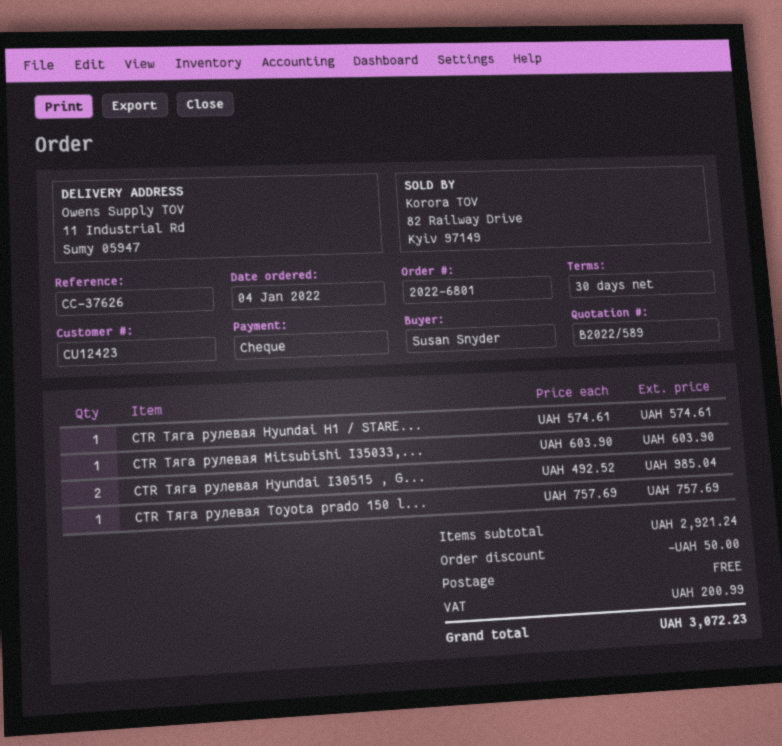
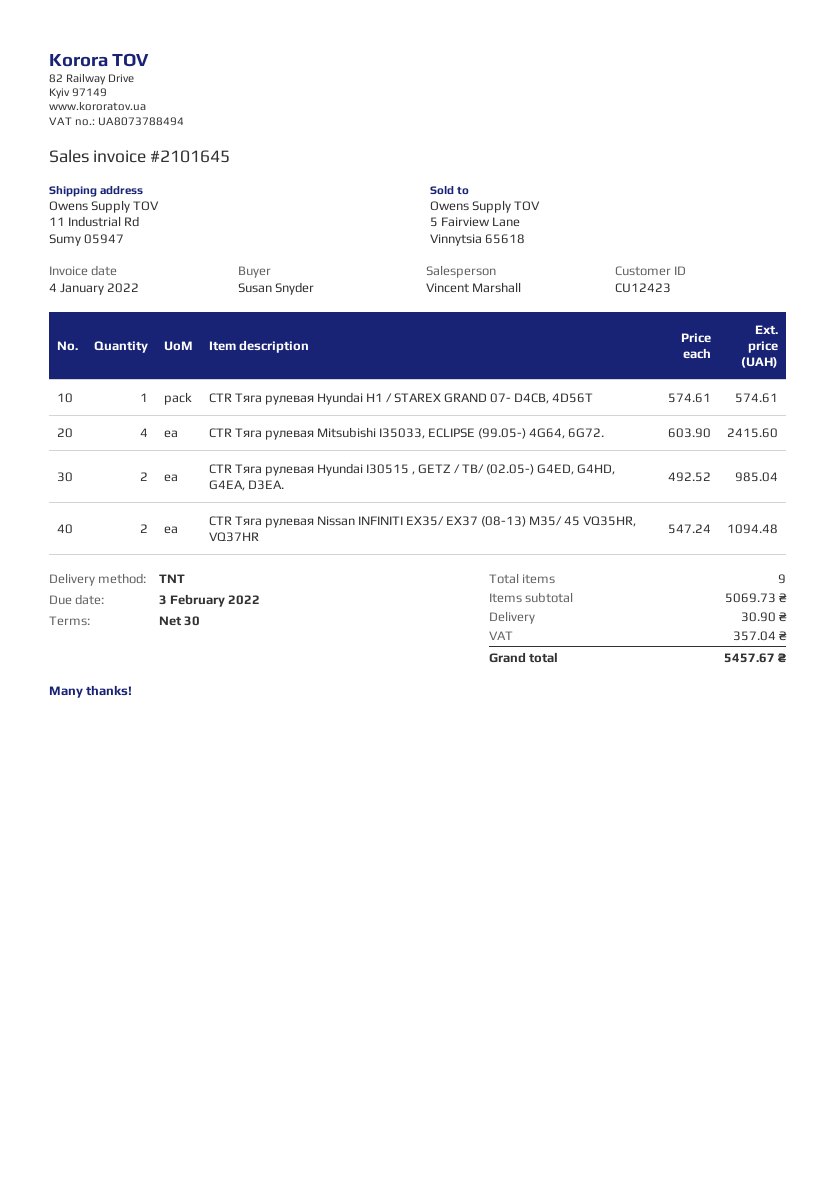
CTR Тяга рулевая Mitsubishi I35033,...: 1 x 603.90 = 603.90 -> 4 x 603.90 = 2415.60
CTR Тяга рулевая Toyota prado 150 l...: 1 x 757.69 = 757.69 -> none
CTR Тяга рулевая Nissan INFINITI EX35/ EX37 (08-13) M35/ 45 VQ35HR, VQ37HR: none -> 2 x 547.24 = 1094.48
subtotal: 2921.24 -> 5069.73
discount: 50.00 -> none
shipping: 0.00 -> 30.90
tax: 200.99 -> 357.04
total: 3072.23 -> 5457.67

